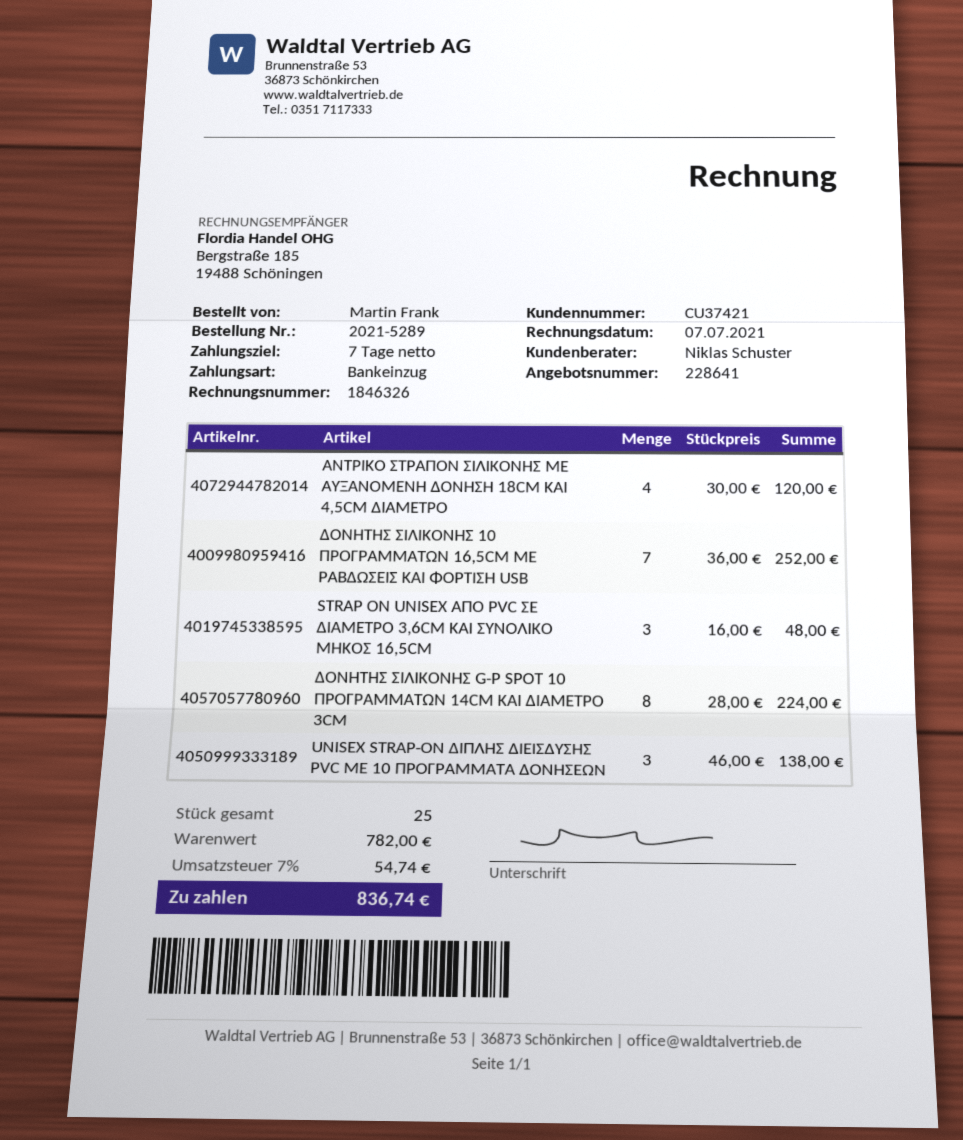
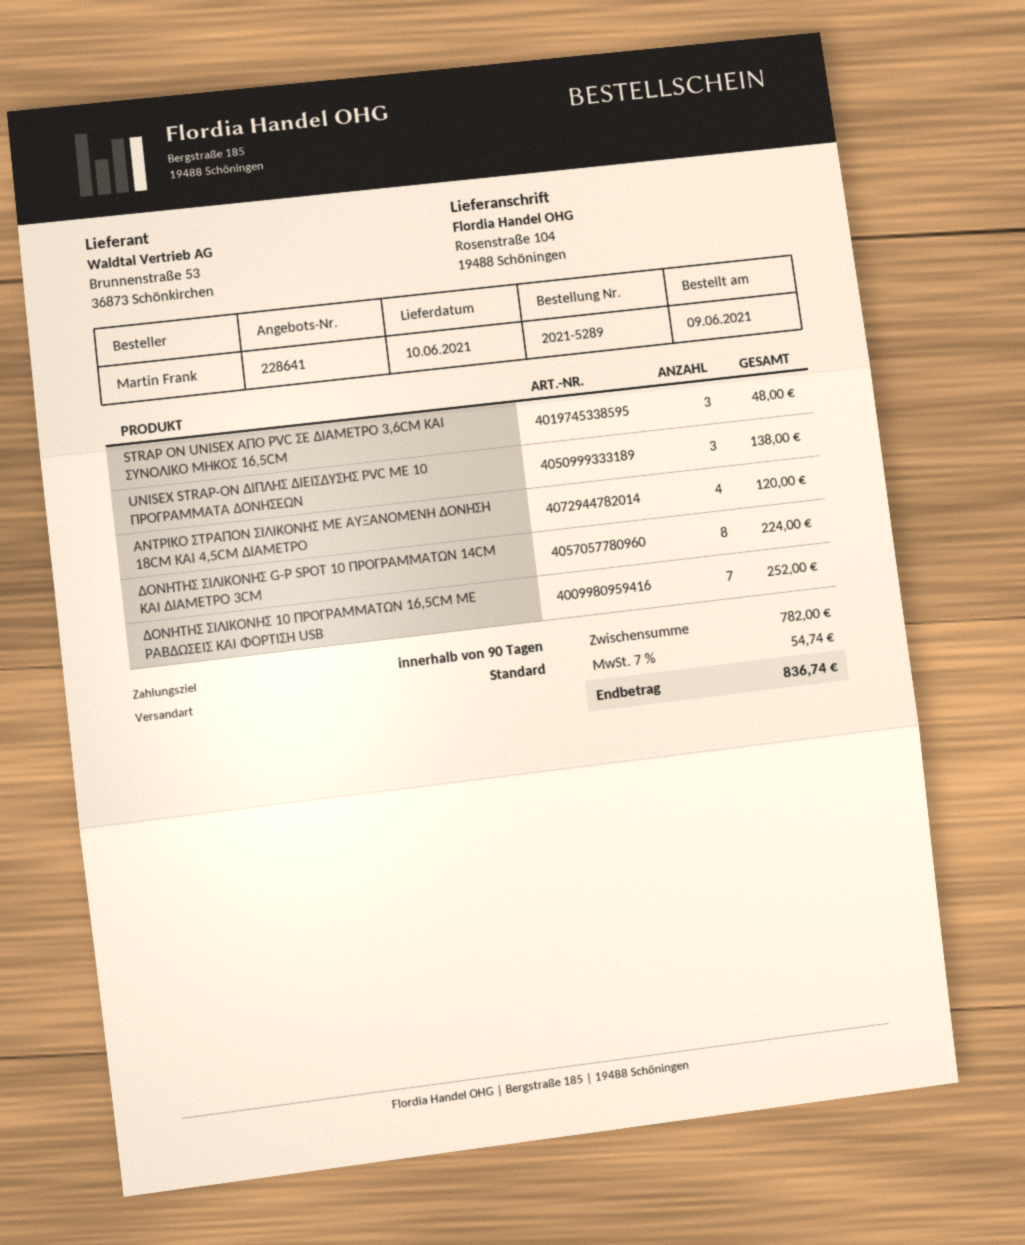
payment terms: 7 days -> 90 days

